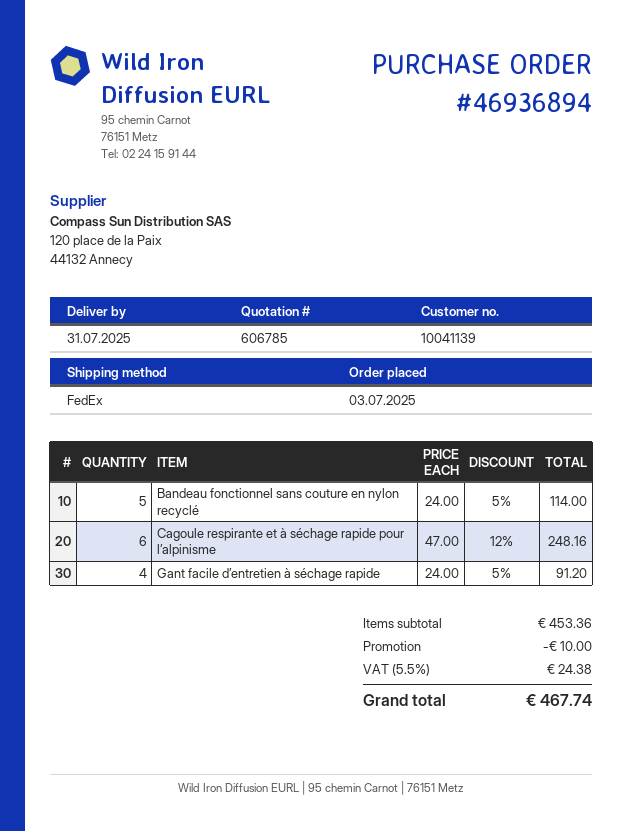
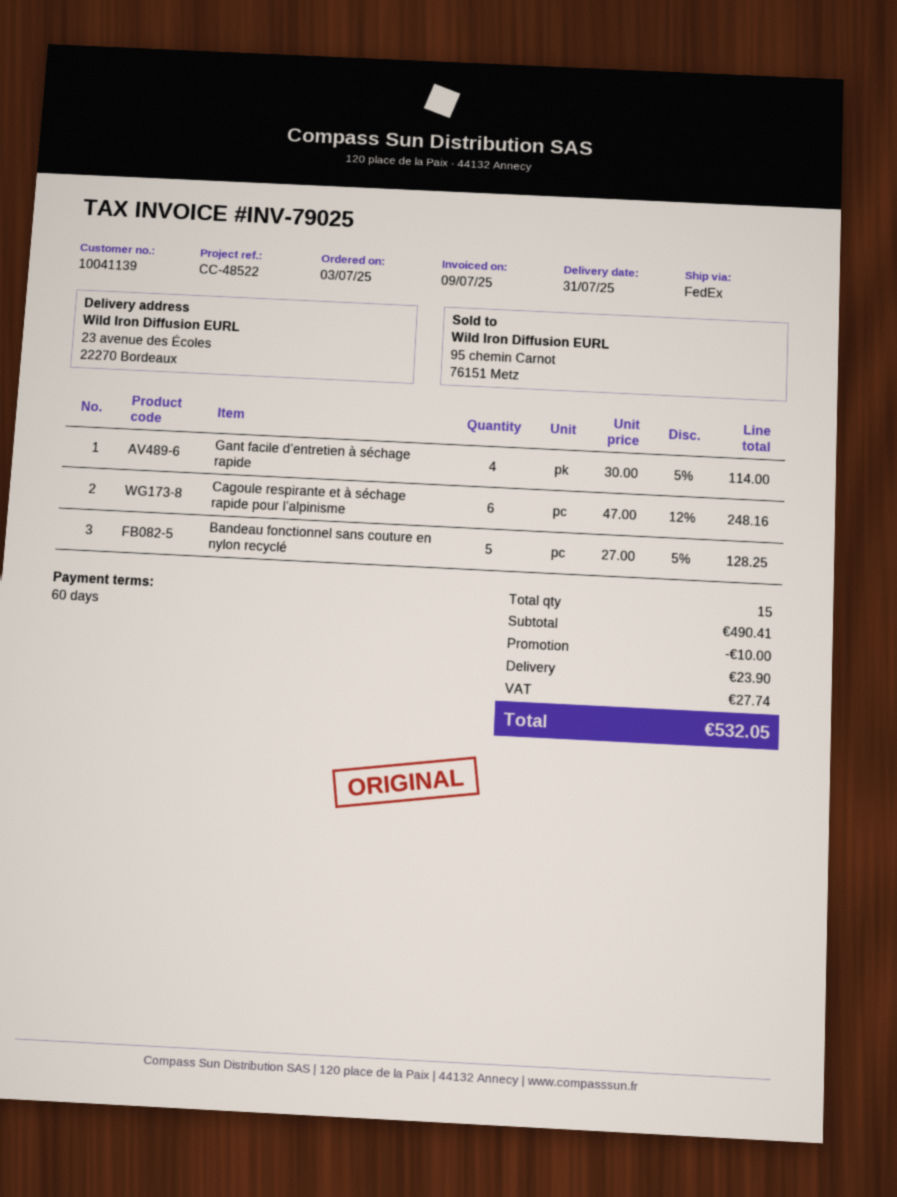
Bandeau fonctionnel sans couture en nylon recyclé: 5 x 24.00 - 5% = 114.00 -> 5 x 27.00 - 5% = 128.25
Gant facile d’entretien à séchage rapide: 4 x 24.00 - 5% = 91.20 -> 4 x 30.00 - 5% = 114.00
subtotal: 453.36 -> 490.41
shipping: none -> 23.90
tax: 24.38 -> 27.74
total: 467.74 -> 532.05

